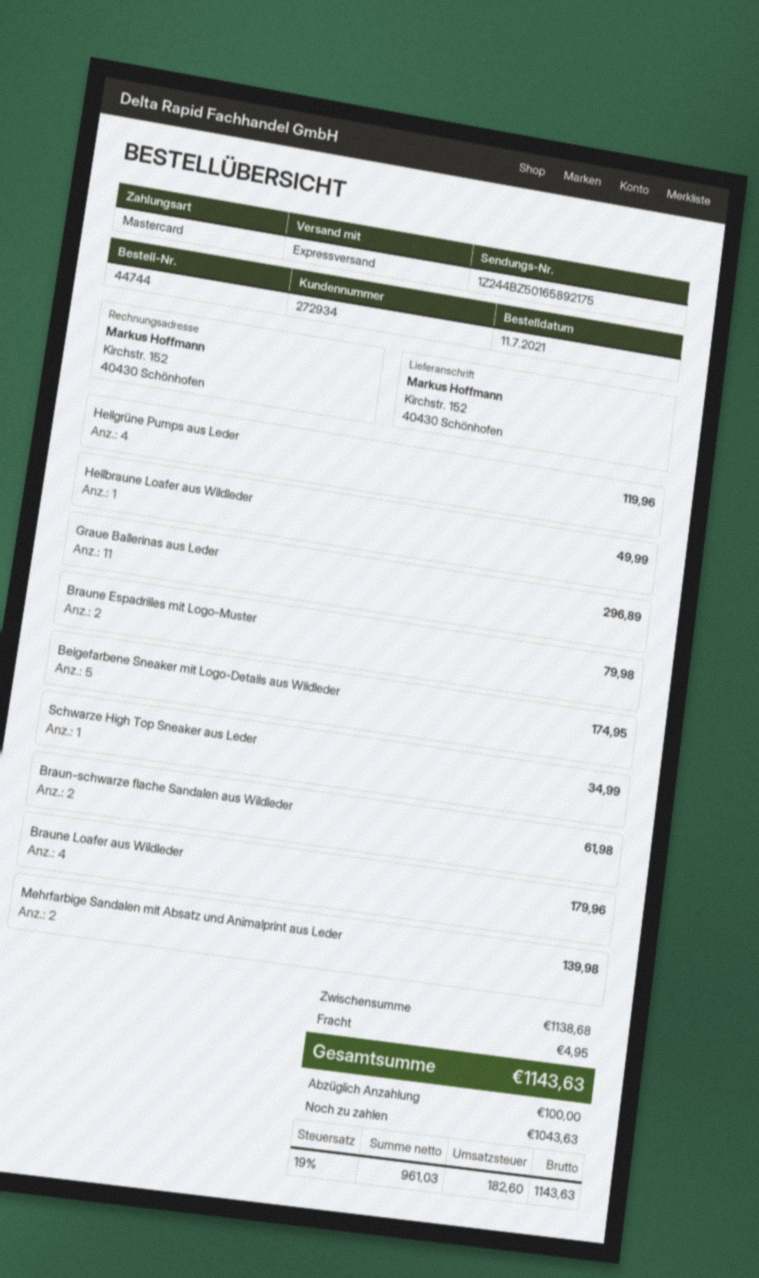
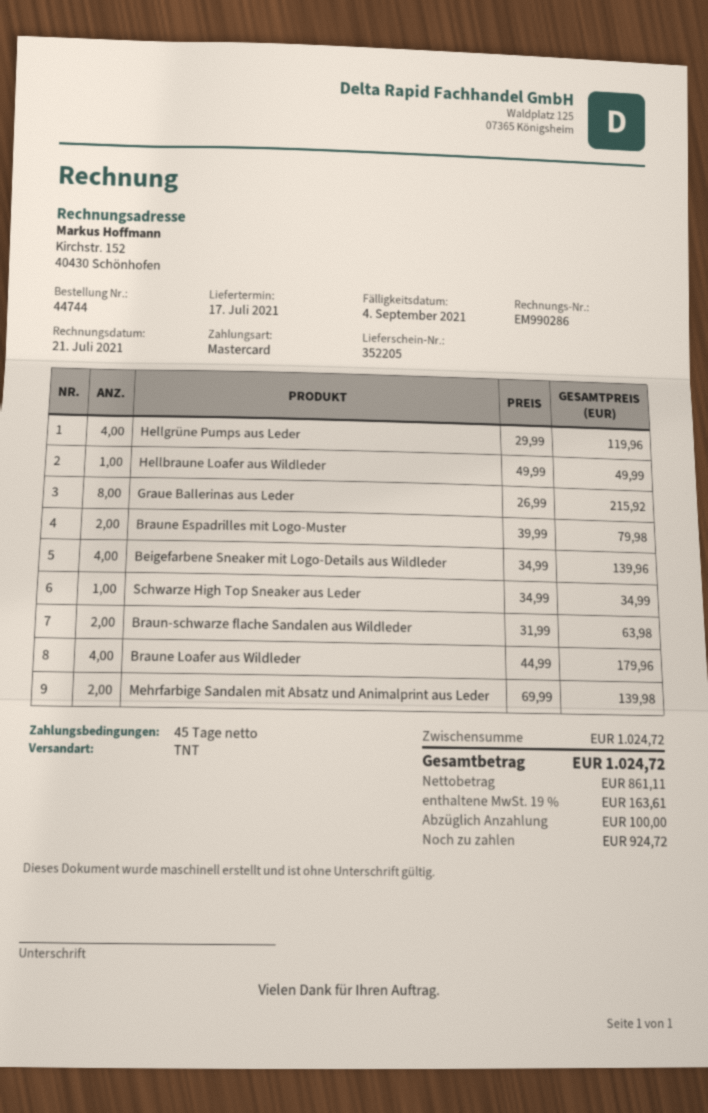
shipping method: express -> TNT
Graue Ballerinas aus Leder: 11 for 296.89 -> 8 for 215.92
Beigefarbene Sneaker mit Logo-Details aus Wildleder: 5 for 174.95 -> 4 for 139.96
Braun-schwarze flache Sandalen aus Wildleder: 2 for 61.98 -> 2 for 63.98
subtotal: 1138.68 -> 1024.72
shipping: 4.95 -> none
net: 961.03 -> 861.11
tax: 19% = 182.60 -> 19% = 163.61
total: 1143.63 -> 1024.72
balance: 1043.63 -> 924.72

